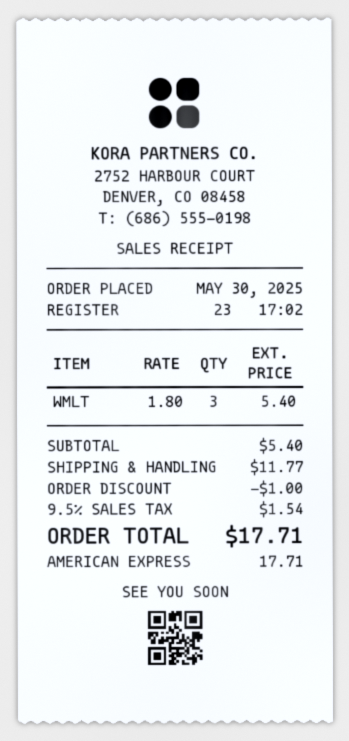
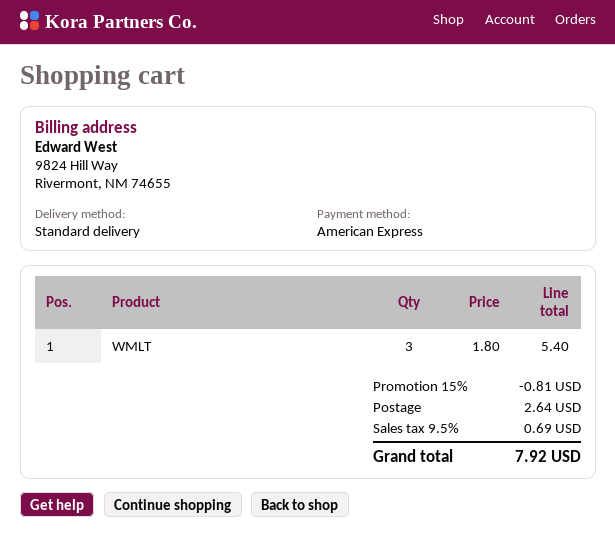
discount: 1.00 -> 0.81
shipping: 11.77 -> 2.64
tax: 9.5% = 1.54 -> 9.5% = 0.69
total: 17.71 -> 7.92

